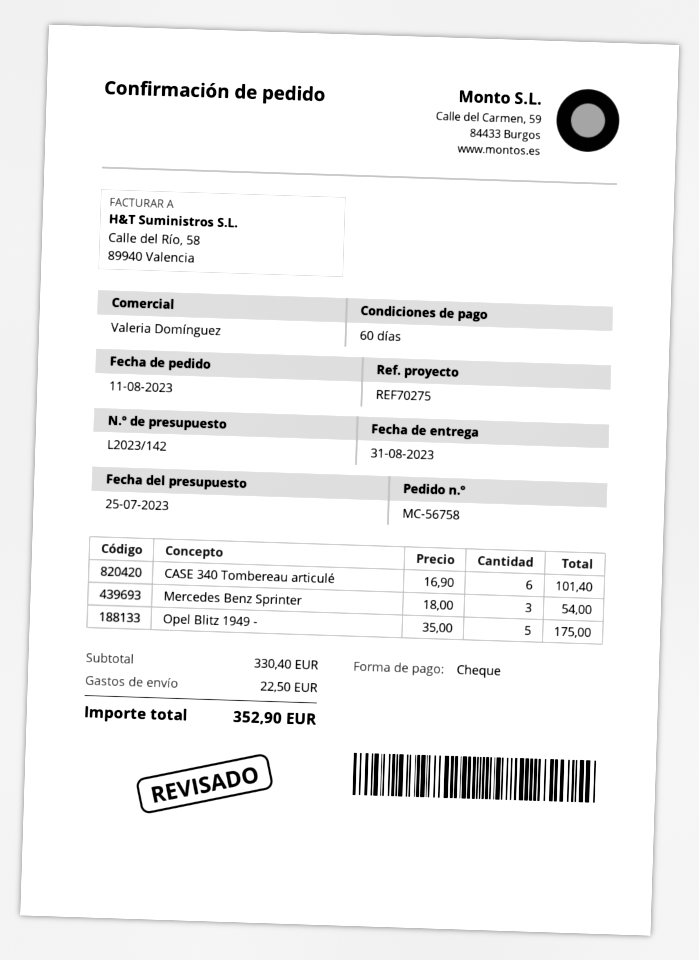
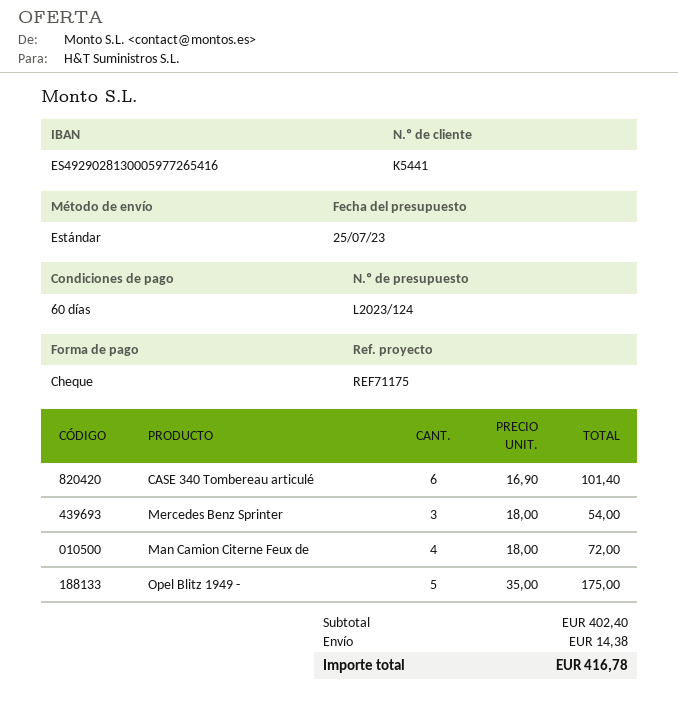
quote number: L2023/142 -> L2023/124
reference: REF70275 -> REF71175
Man Camion Citerne Feux de: none -> 4 x 18.00 = 72.00
subtotal: 330.40 -> 402.40
shipping: 22.50 -> 14.38
total: 352.90 -> 416.78

